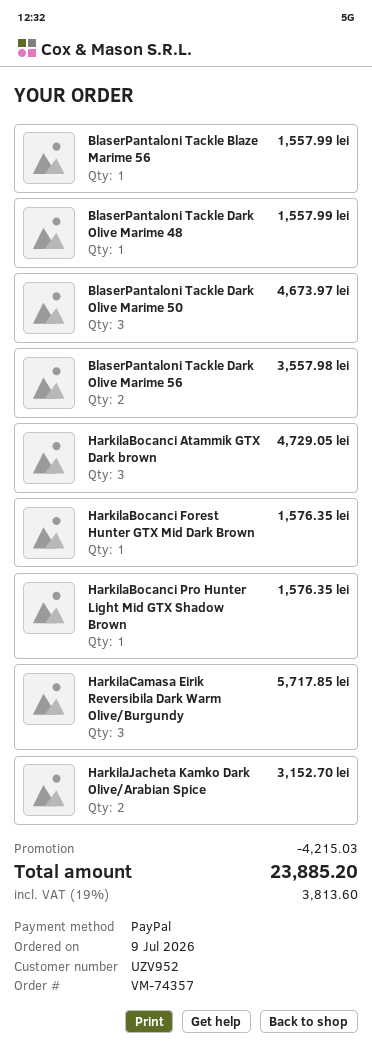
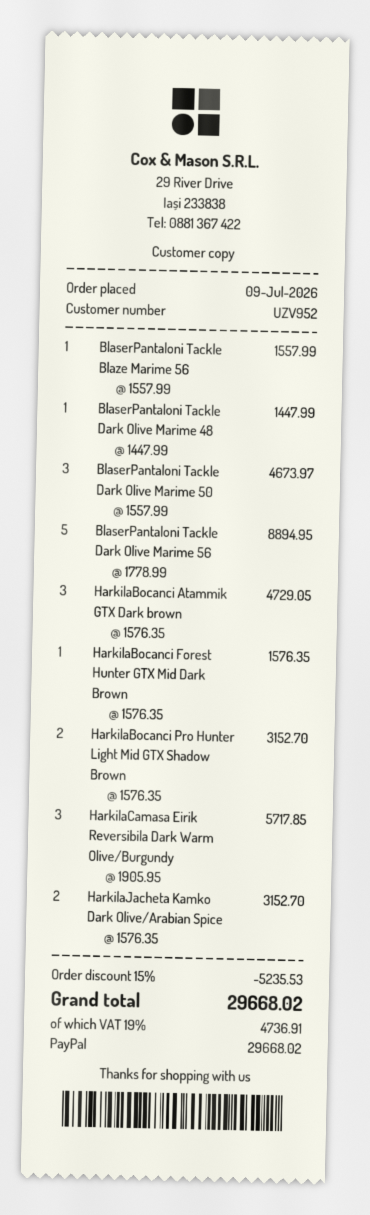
BlaserPantaloni Tackle Dark Olive Marime 48: 1 for 1557.99 -> 1 for 1447.99
BlaserPantaloni Tackle Dark Olive Marime 56: 2 for 3557.98 -> 5 for 8894.95
HarkilaBocanci Pro Hunter Light Mid GTX Shadow Brown: 1 for 1576.35 -> 2 for 3152.70
discount: 4215.03 -> 5235.53
tax: 19% = 3813.60 -> 19% = 4736.91
total: 23885.20 -> 29668.02

